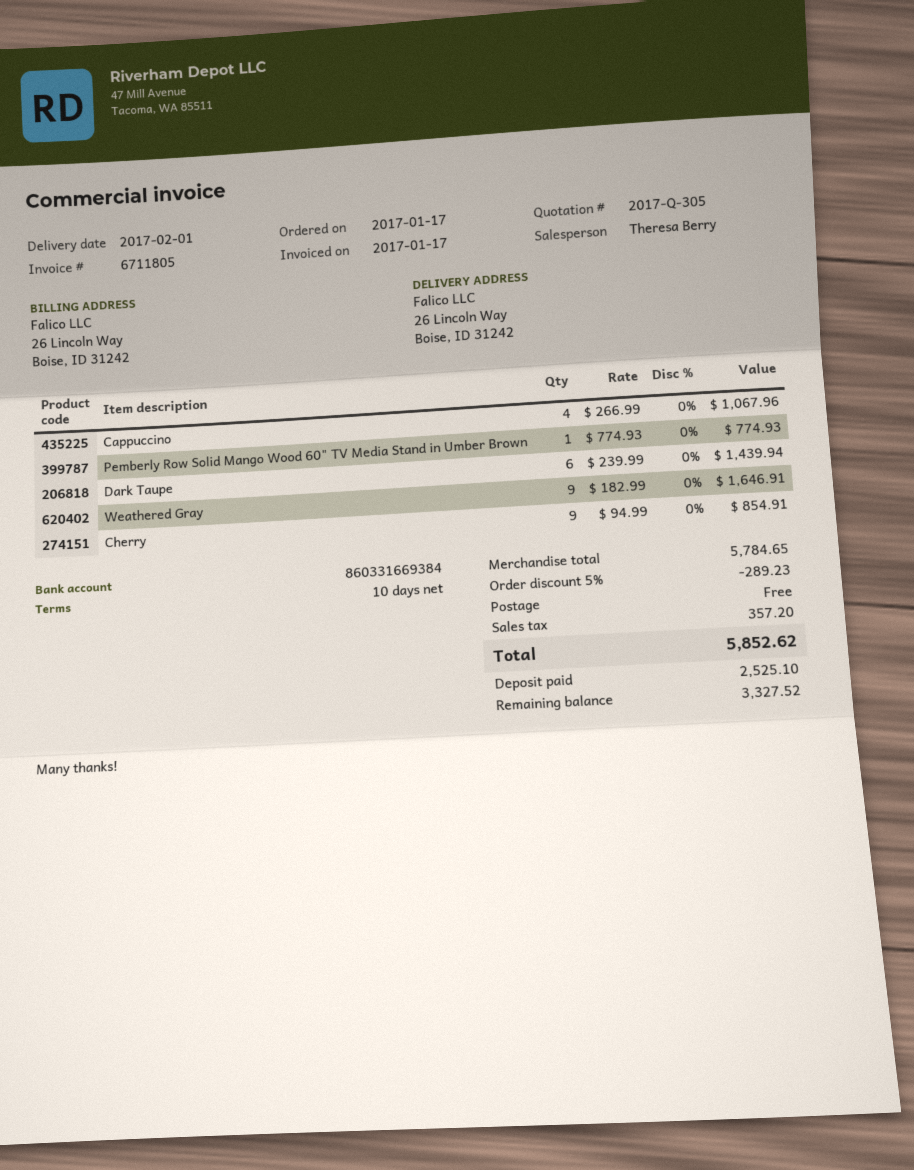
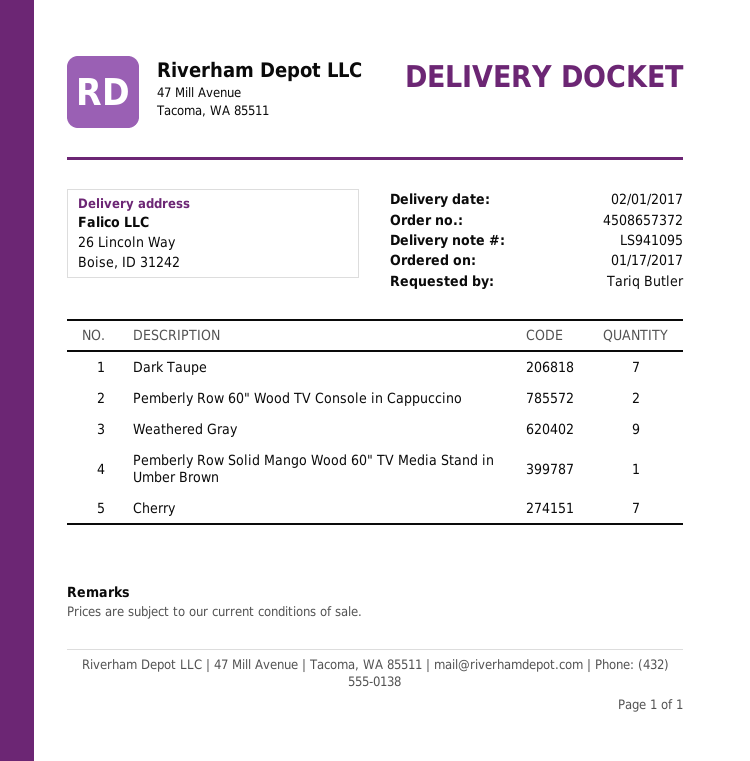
Cappuccino: 4 -> none
Dark Taupe: 6 -> 7
Cherry: 9 -> 7
Pemberly Row 60" Wood TV Console in Cappuccino: none -> 2

